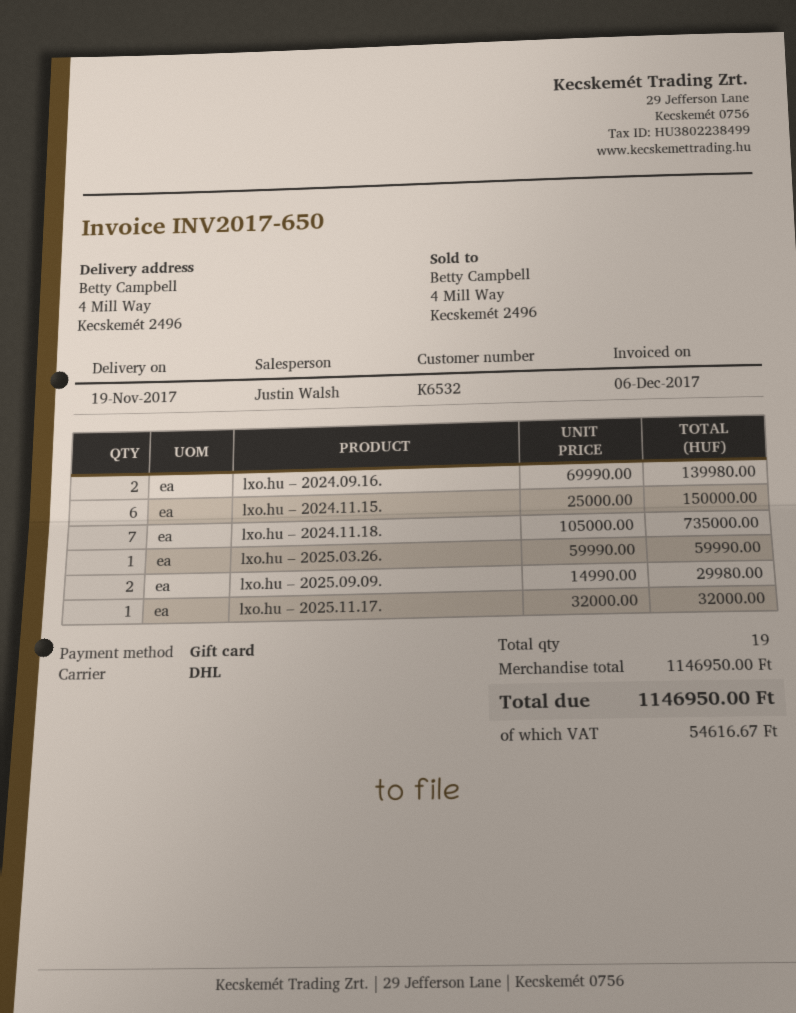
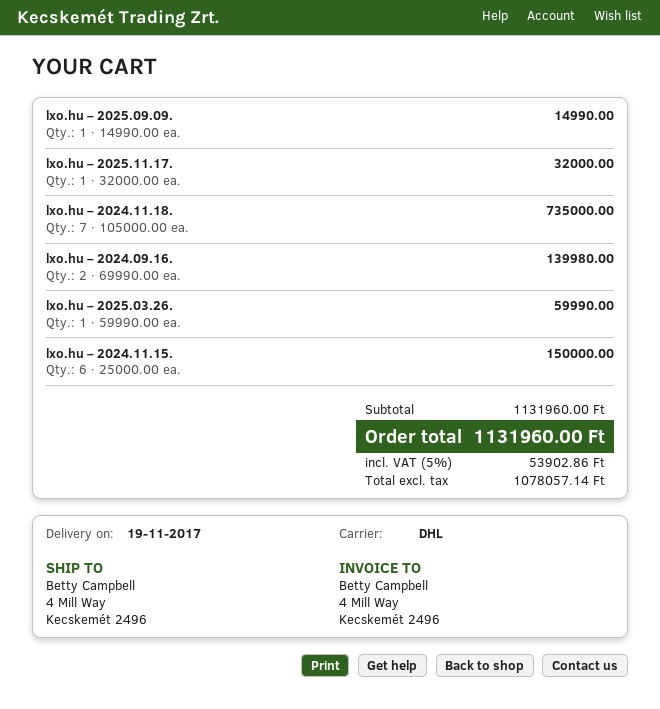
lxo.hu – 2025.09.09.: 2 x 14990.00 = 29980.00 -> 1 x 14990.00 = 14990.00
subtotal: 1146950.00 -> 1131960.00
tax: 54616.67 -> 53902.86
total: 1146950.00 -> 1131960.00

